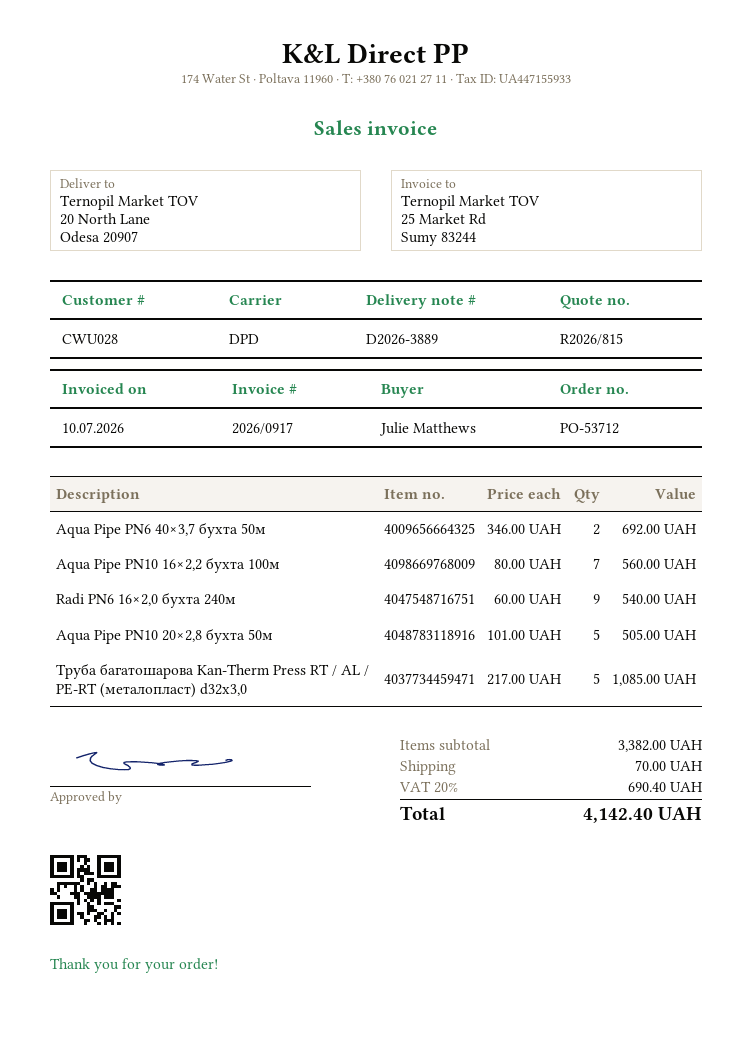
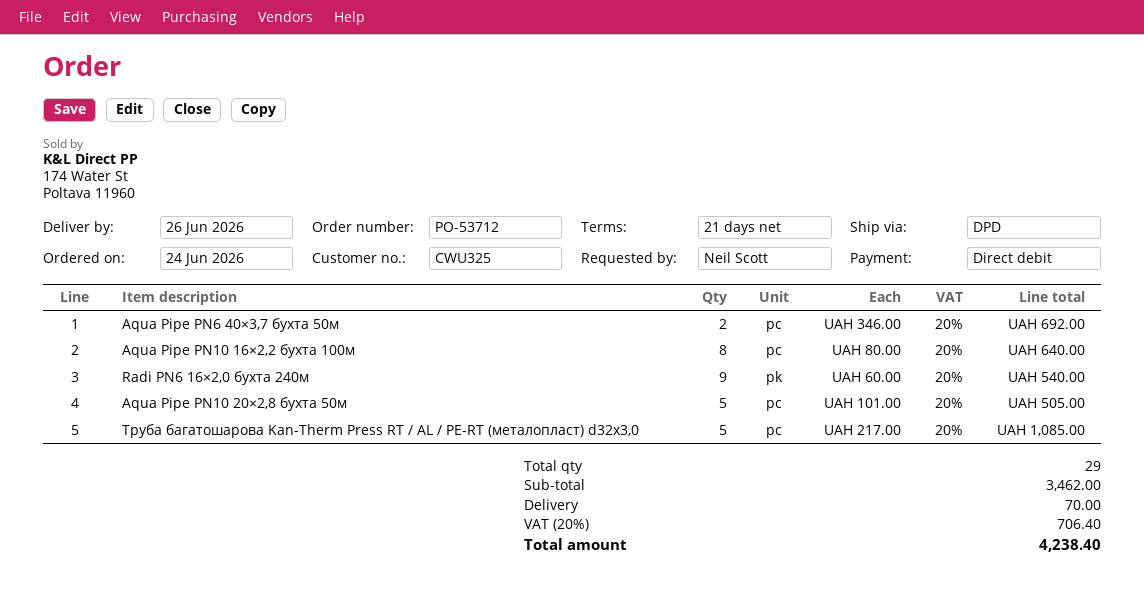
customer number: CWU028 -> CWU325
ordered by: Julie Matthews -> Neil Scott
Aqua Pipe PN10 16×2,2 бухта 100м: 7 x 80.00 = 560.00 -> 8 x 80.00 = 640.00
subtotal: 3382.00 -> 3462.00
tax: 20% = 690.40 -> 20% = 706.40
total: 4142.40 -> 4238.40

